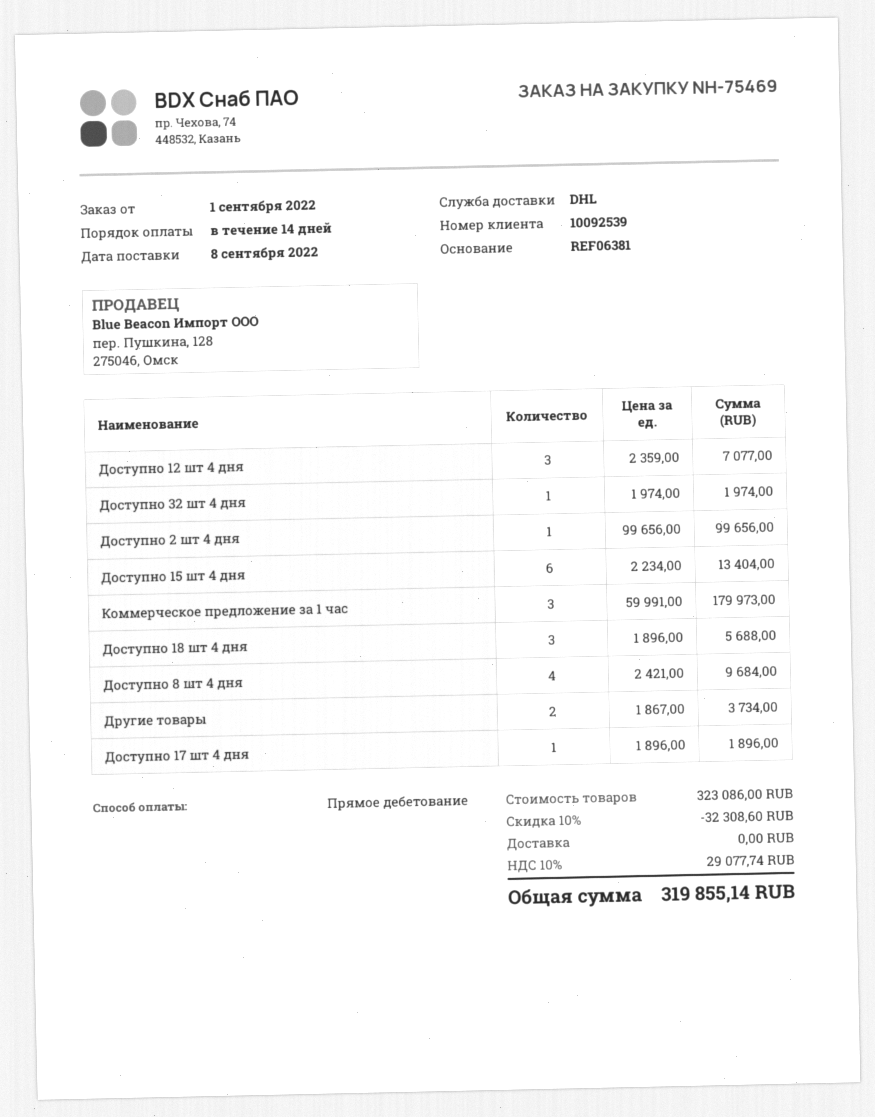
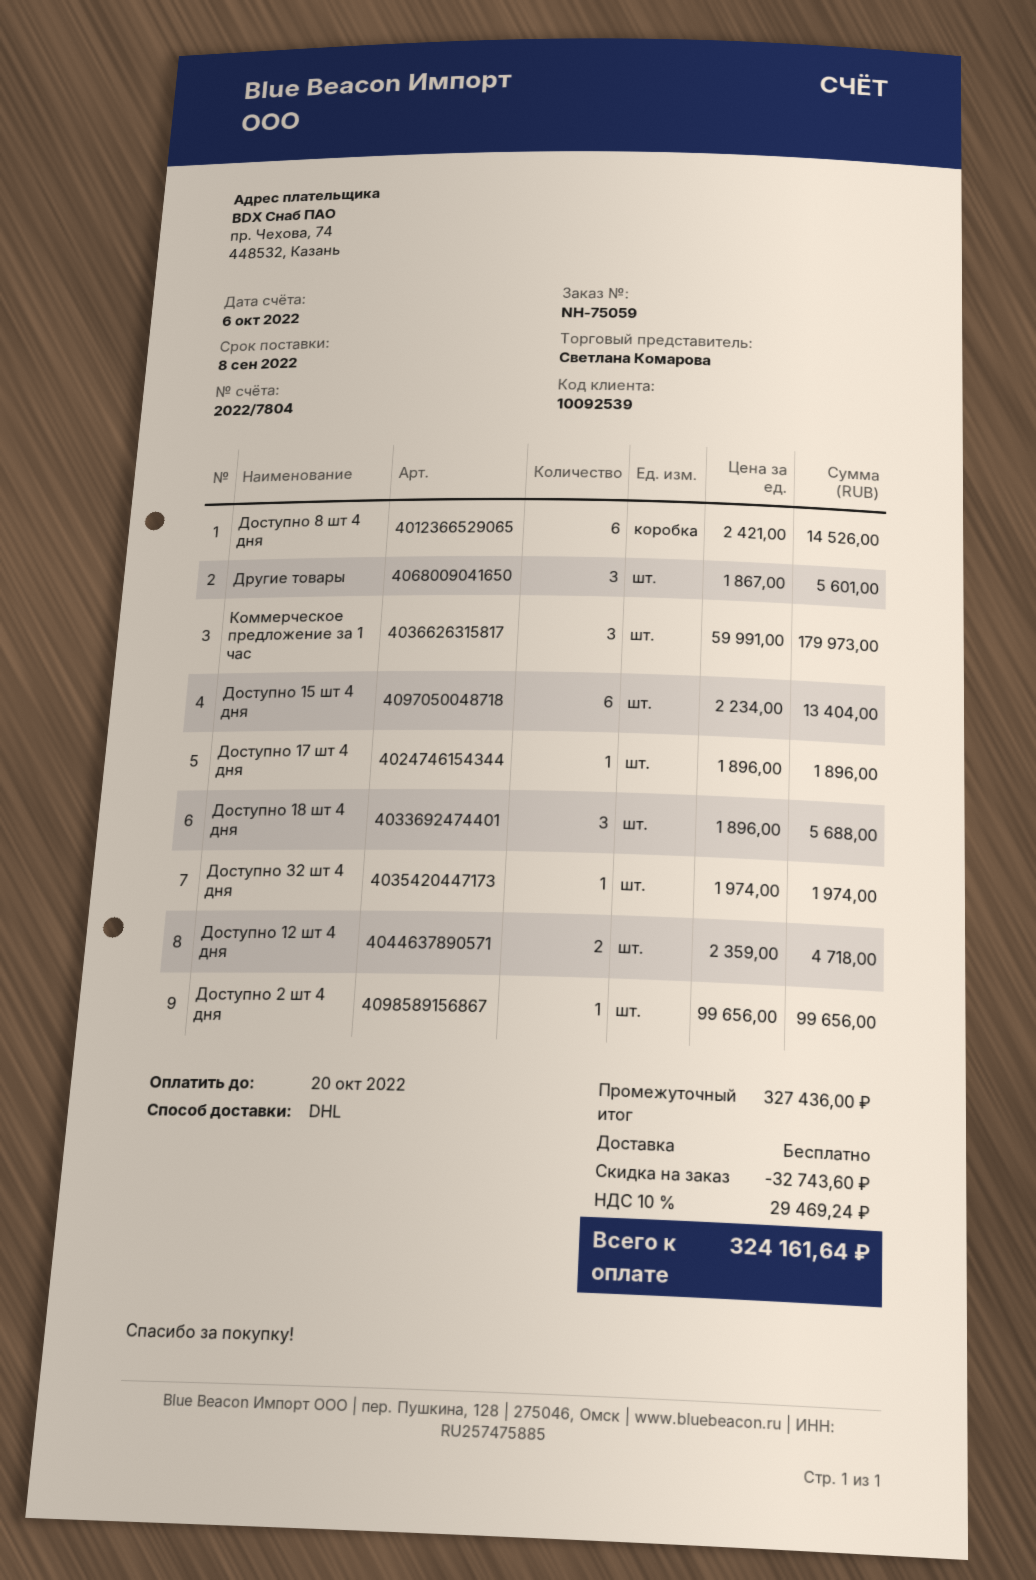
order number: NH-75469 -> NH-75059
Доступно 12 шт 4 дня: 3 x 2359.00 = 7077.00 -> 2 x 2359.00 = 4718.00
Доступно 8 шт 4 дня: 4 x 2421.00 = 9684.00 -> 6 x 2421.00 = 14526.00
Другие товары: 2 x 1867.00 = 3734.00 -> 3 x 1867.00 = 5601.00
subtotal: 323086.00 -> 327436.00
discount: 32308.60 -> 32743.60
tax: 10% = 29077.74 -> 10% = 29469.24
total: 319855.14 -> 324161.64

